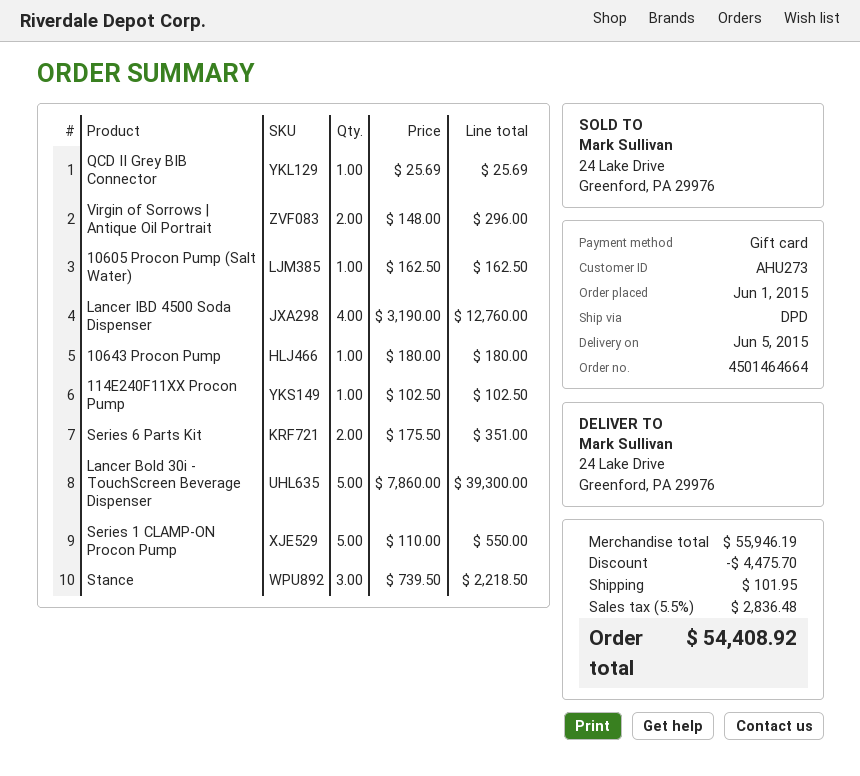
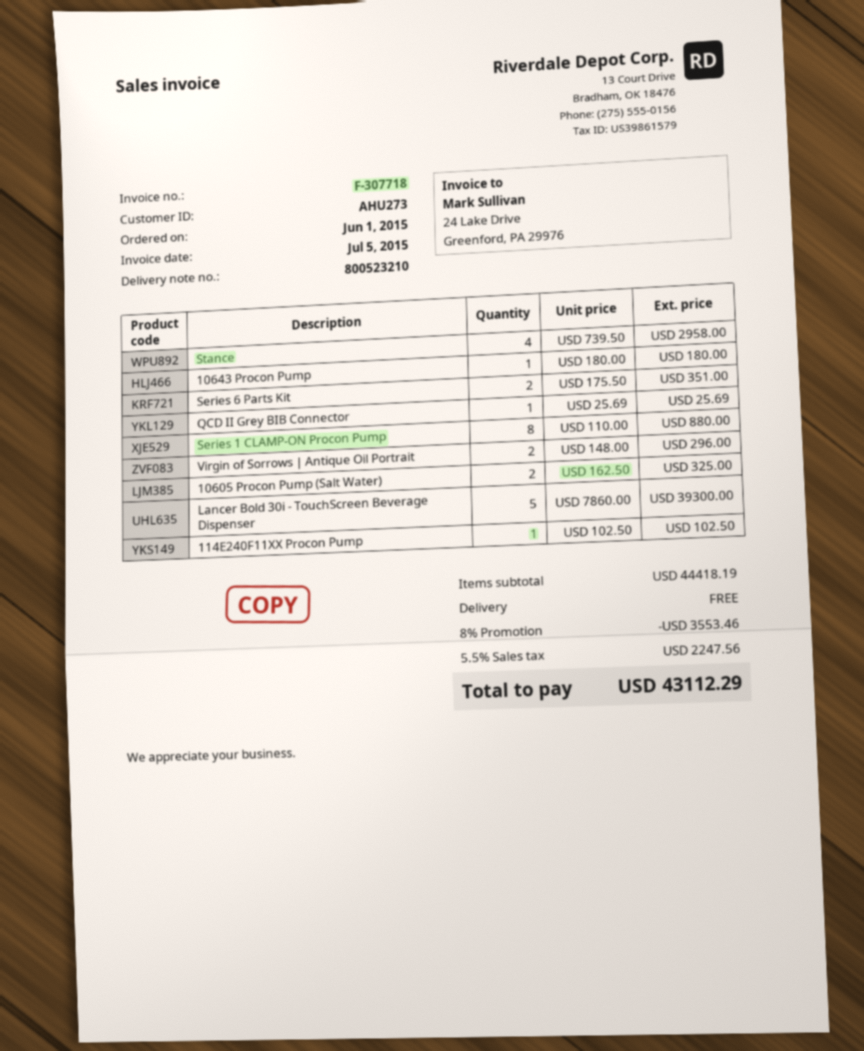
10605 Procon Pump (Salt Water): 1 x 162.50 = 162.50 -> 2 x 162.50 = 325.00
Lancer IBD 4500 Soda Dispenser: 4 x 3190.00 = 12760.00 -> none
Series 1 CLAMP-ON Procon Pump: 5 x 110.00 = 550.00 -> 8 x 110.00 = 880.00
Stance: 3 x 739.50 = 2218.50 -> 4 x 739.50 = 2958.00
subtotal: 55946.19 -> 44418.19
discount: 4475.70 -> 3553.46
shipping: 101.95 -> 0.00
tax: 5.5% = 2836.48 -> 5.5% = 2247.56
total: 54408.92 -> 43112.29

